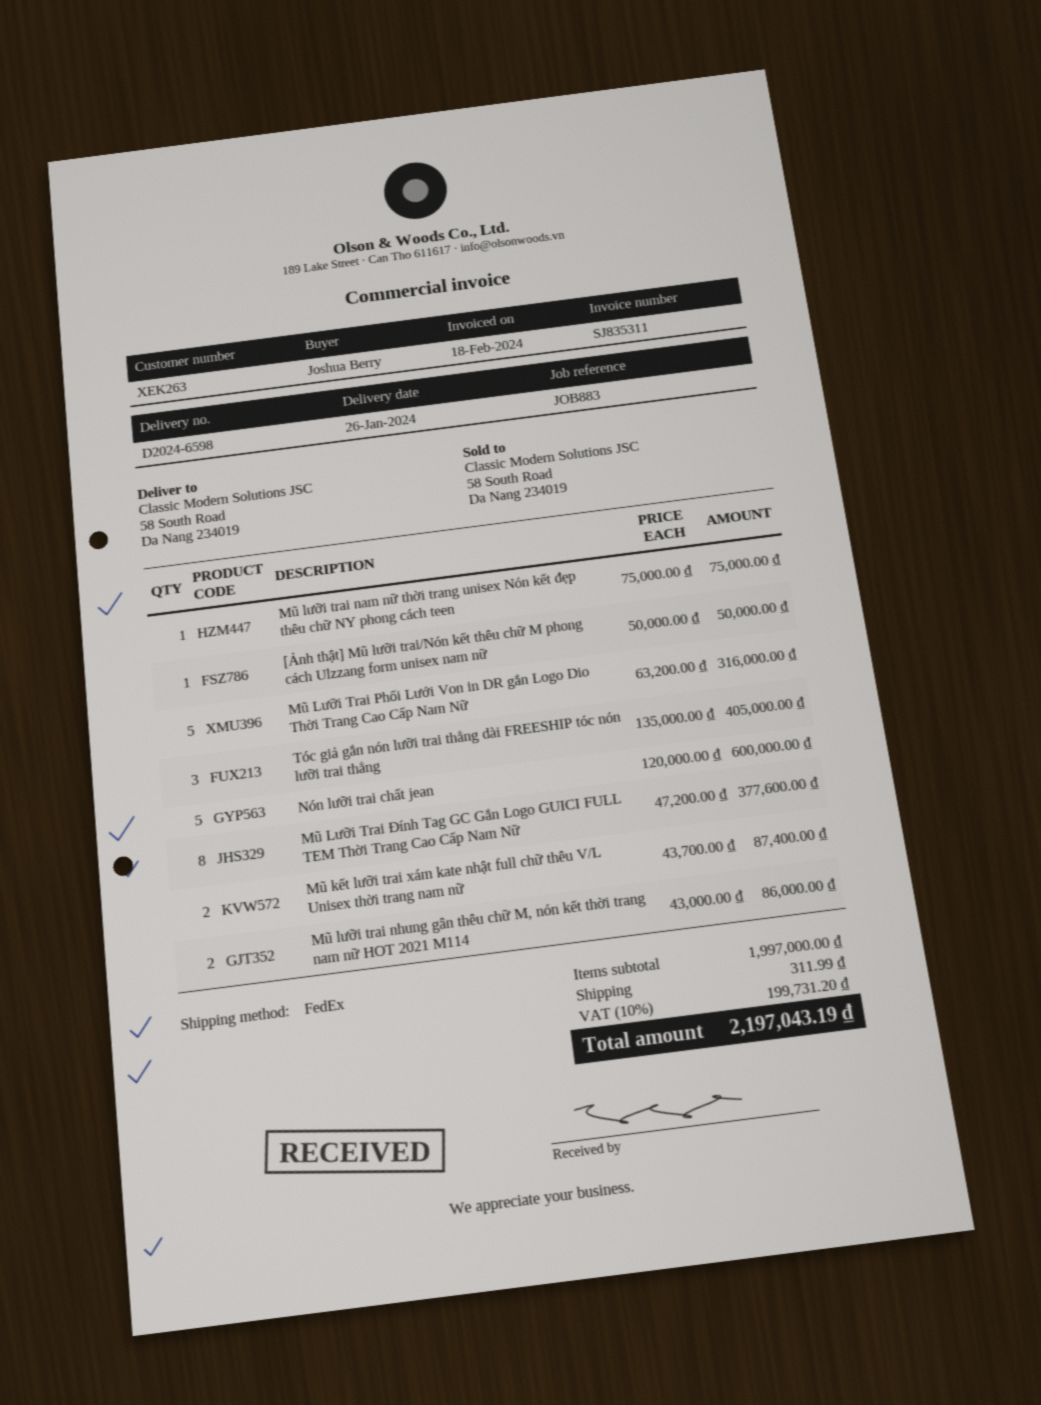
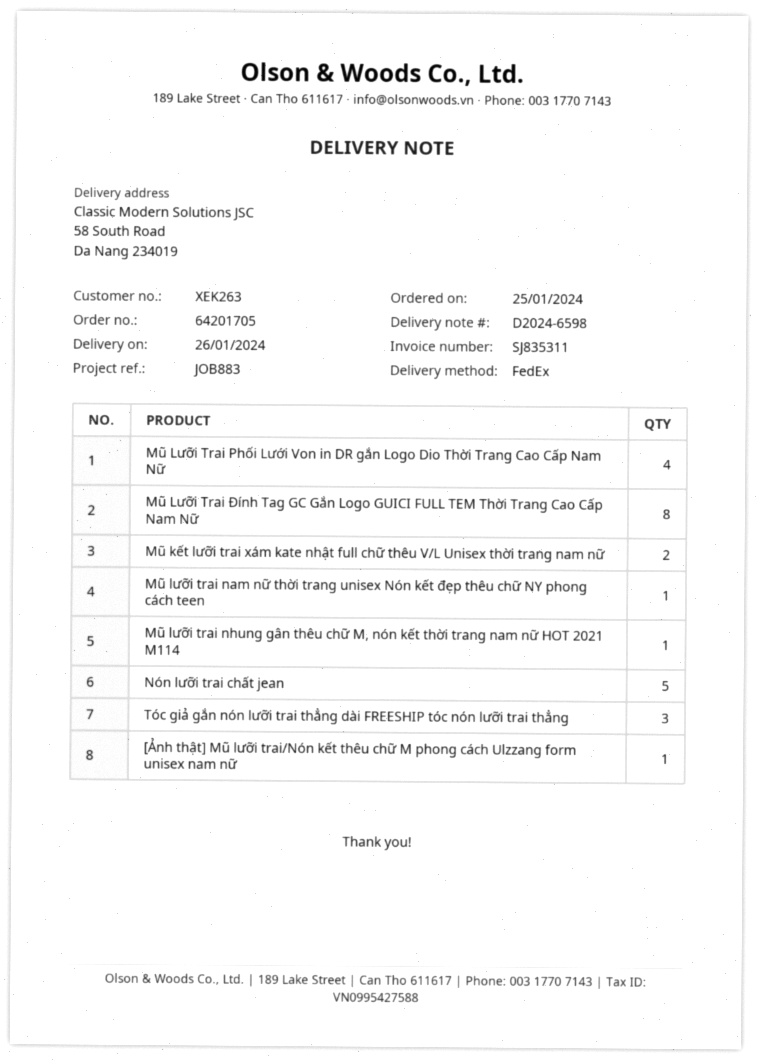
Mũ Lưỡi Trai Phối Lưới Von in DR gắn Logo Dio Thời Trang Cao Cấp Nam Nữ: 5 -> 4
Mũ lưỡi trai nhung gân thêu chữ M, nón kết thời trang nam nữ HOT 2021 M114: 2 -> 1

